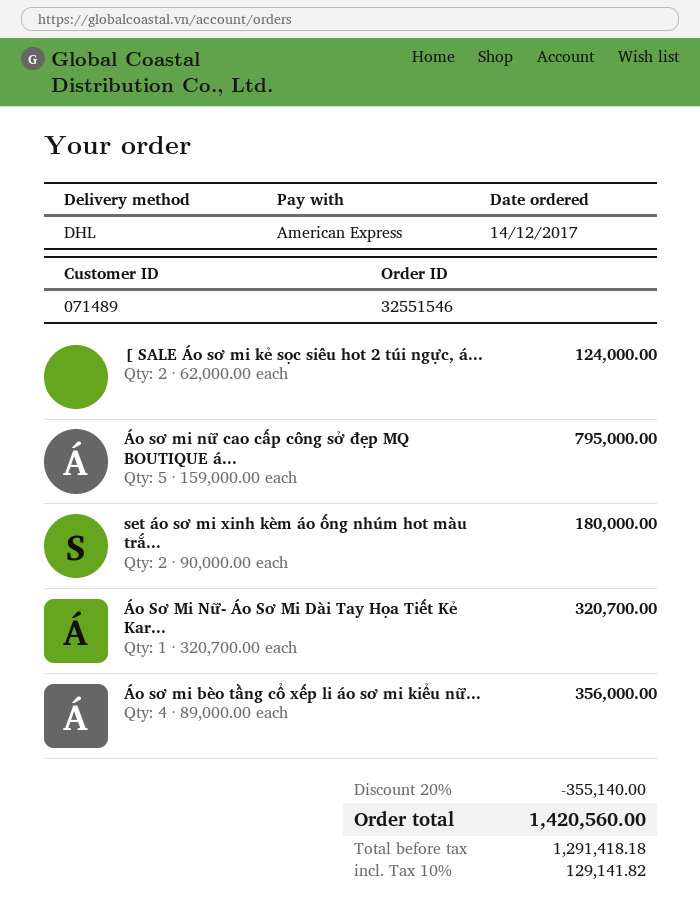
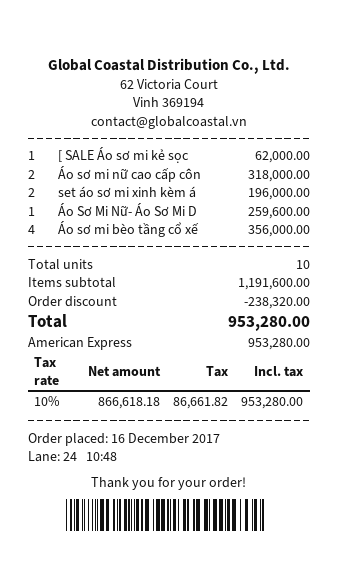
order date: 2017-12-14 -> 2017-12-16
[ SALE Áo sơ mi kẻ sọc siêu hot 2 túi ngực, á...: 2 for 124000.00 -> 1 for 62000.00
Áo sơ mi nữ cao cấp công sở đẹp MQ BOUTIQUE á...: 5 for 795000.00 -> 2 for 318000.00
set áo sơ mi xinh kèm áo ống nhúm hot màu trắ...: 2 for 180000.00 -> 2 for 196000.00
Áo Sơ Mi Nữ- Áo Sơ Mi Dài Tay Họa Tiết Kẻ Kar...: 1 for 320700.00 -> 1 for 259600.00
discount: 355140.00 -> 238320.00
net: 1291418.18 -> 866618.18
tax: 10% = 129141.82 -> 10% = 86661.82
total: 1420560.00 -> 953280.00

